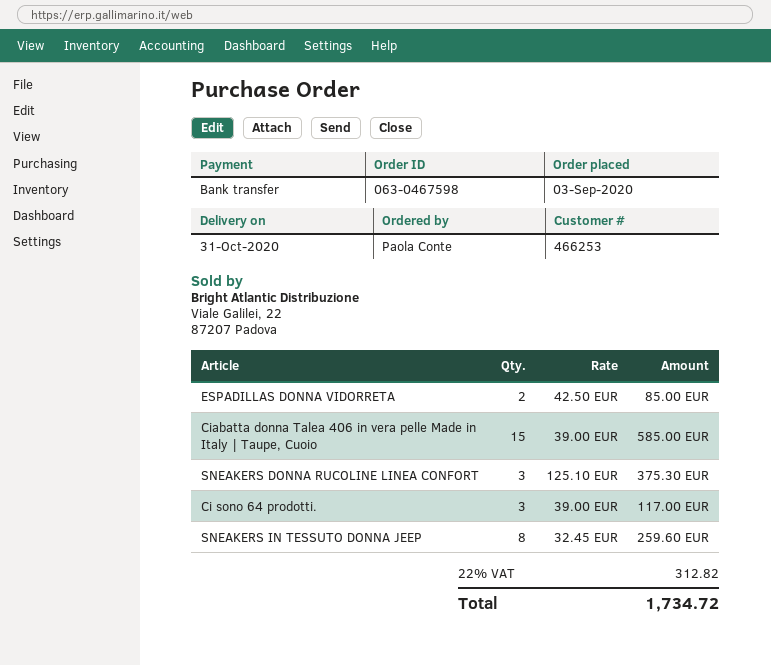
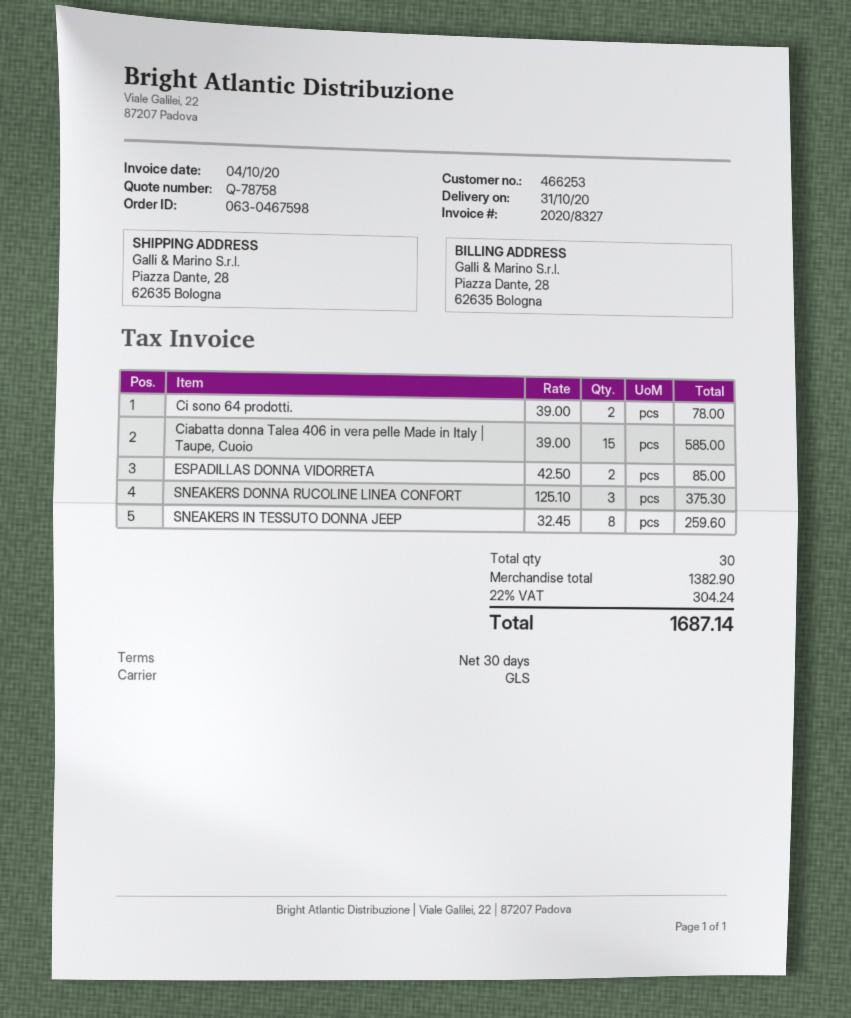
Ci sono 64 prodotti.: 3 x 39.00 = 117.00 -> 2 x 39.00 = 78.00
tax: 22% = 312.82 -> 22% = 304.24
total: 1734.72 -> 1687.14

